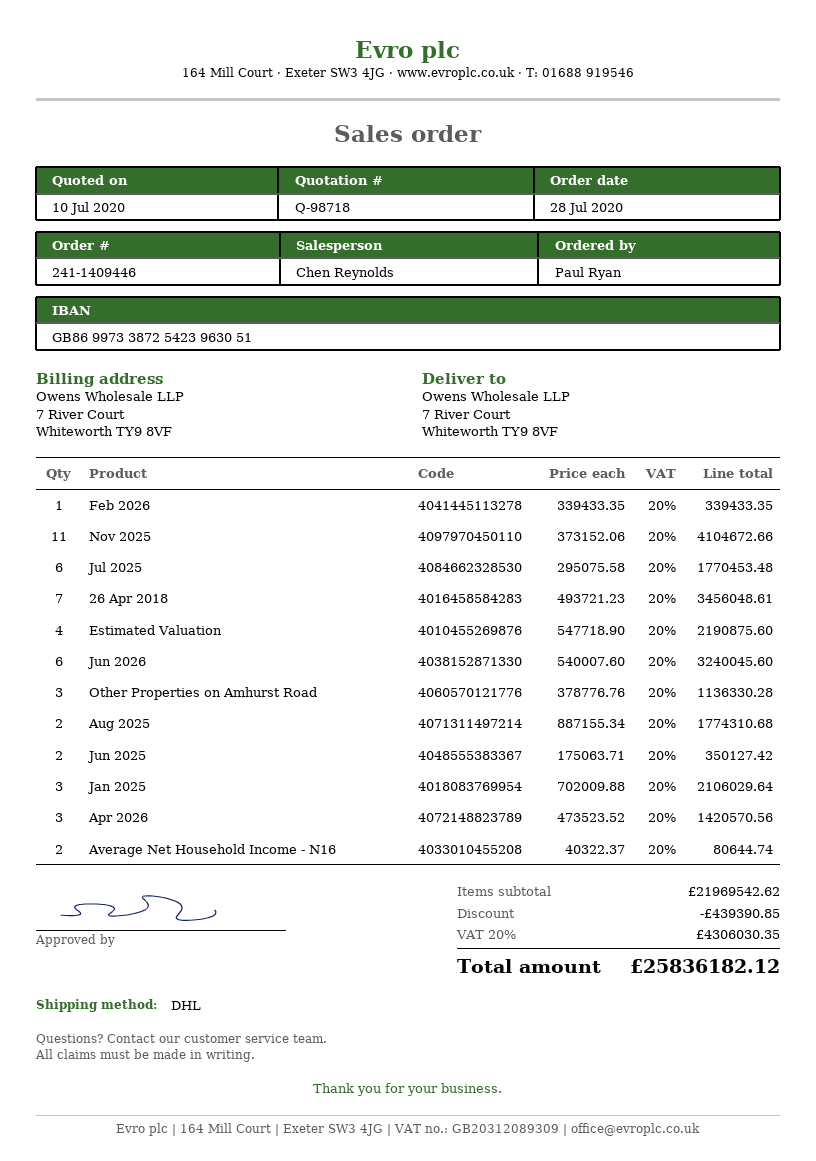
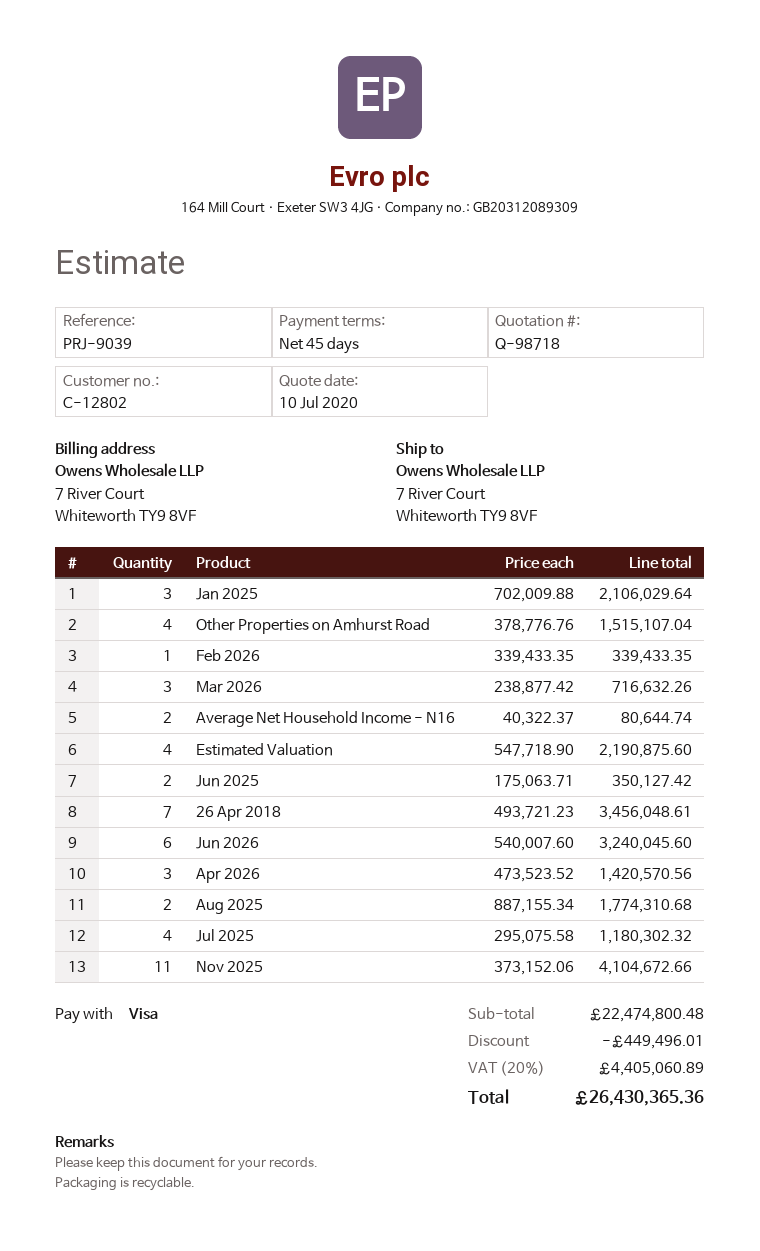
Jul 2025: 6 x 295075.58 = 1770453.48 -> 4 x 295075.58 = 1180302.32
Other Properties on Amhurst Road: 3 x 378776.76 = 1136330.28 -> 4 x 378776.76 = 1515107.04
Mar 2026: none -> 3 x 238877.42 = 716632.26
subtotal: 21969542.62 -> 22474800.48
discount: 439390.85 -> 449496.01
tax: 20% = 4306030.35 -> 20% = 4405060.89
total: 25836182.12 -> 26430365.36

